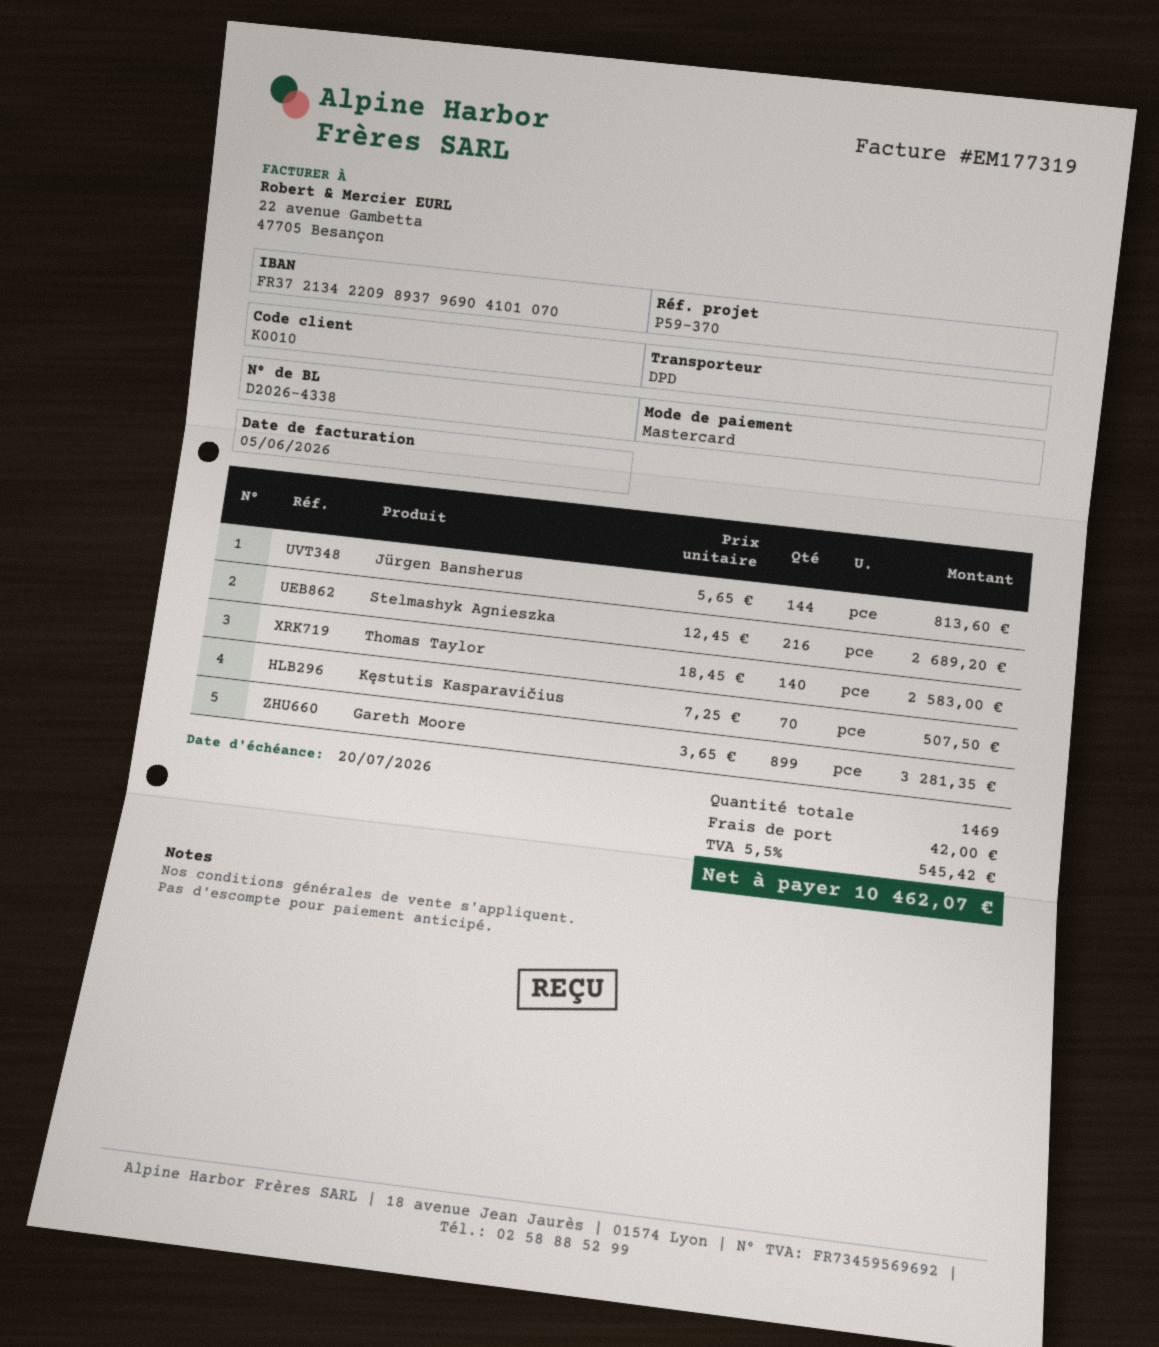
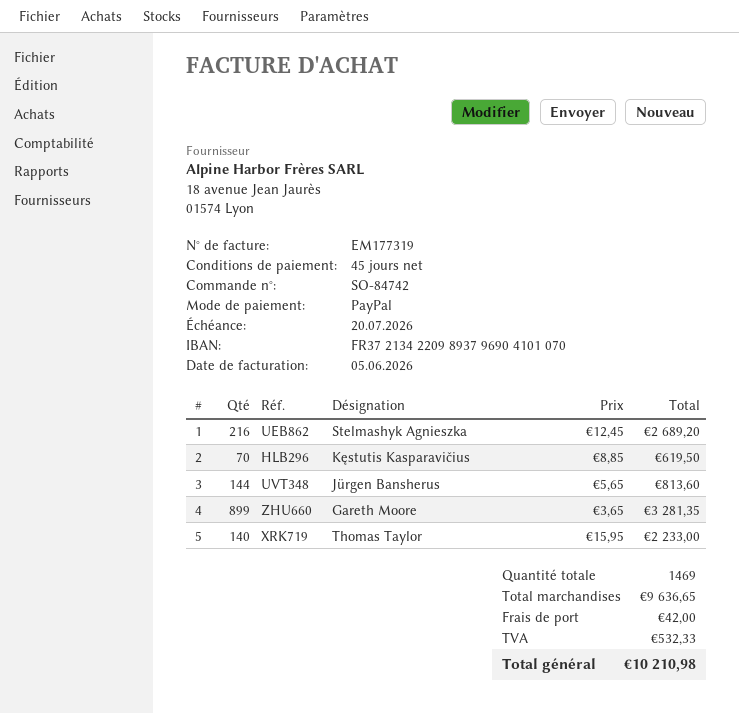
payment method: Mastercard -> PayPal
Thomas Taylor: 140 x 18.45 = 2583.00 -> 140 x 15.95 = 2233.00
Kęstutis Kasparavičius: 70 x 7.25 = 507.50 -> 70 x 8.85 = 619.50
tax: 545.42 -> 532.33
total: 10462.07 -> 10210.98

